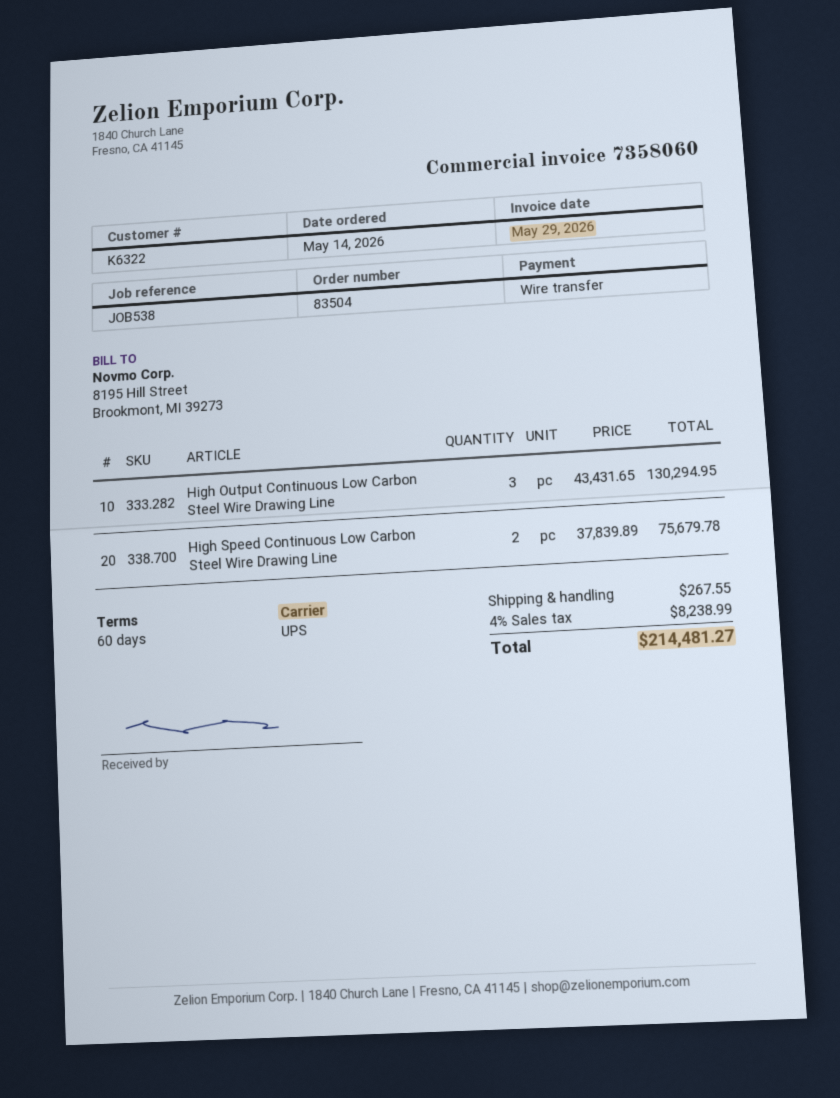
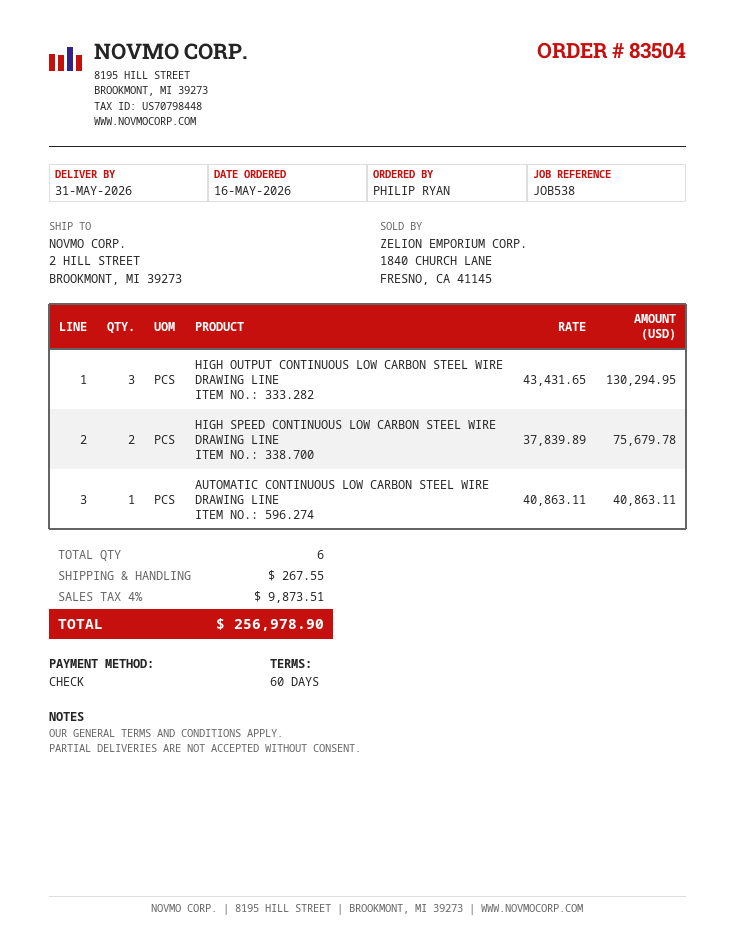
order date: 2026-05-14 -> 2026-05-16
payment method: bank transfer -> cheque
AUTOMATIC CONTINUOUS LOW CARBON STEEL WIRE DRAWING LINE: none -> 1 x 40863.11 = 40863.11
tax: 4% = 8238.99 -> 4% = 9873.51
total: 214481.27 -> 256978.90

